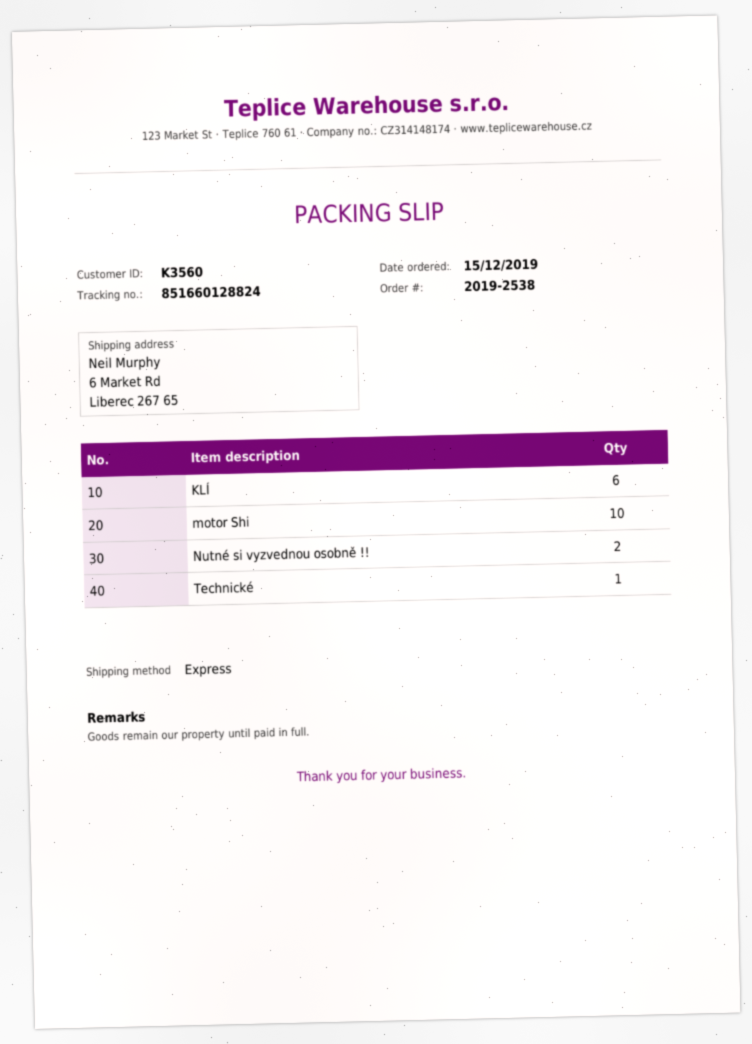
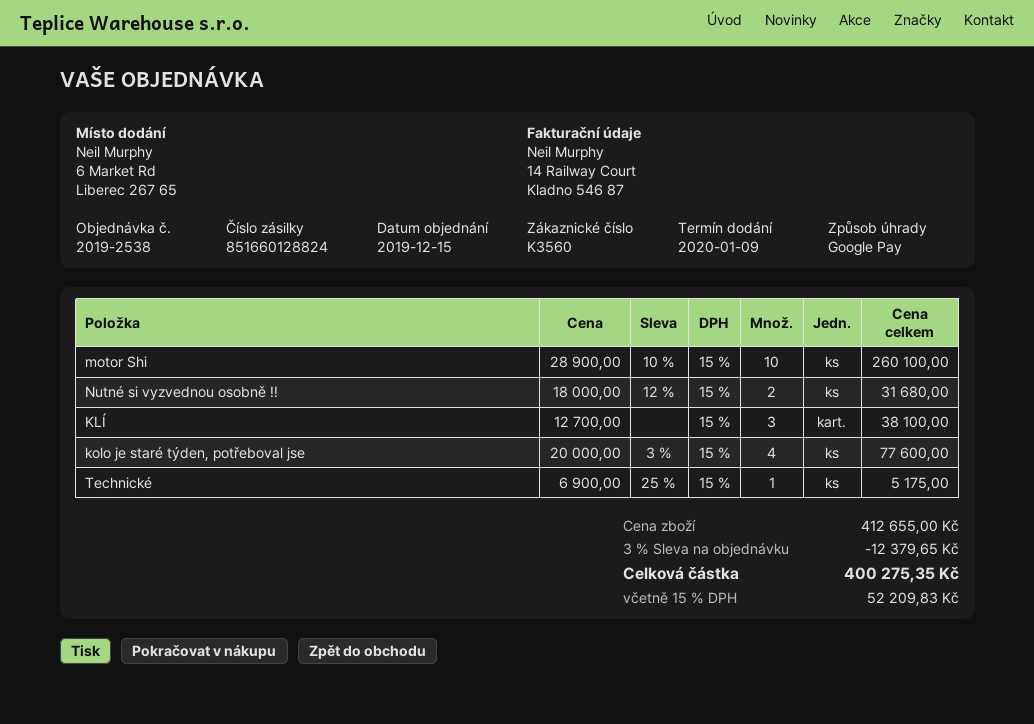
KLÍ: 6 -> 3
kolo je staré týden, potřeboval jse: none -> 4

